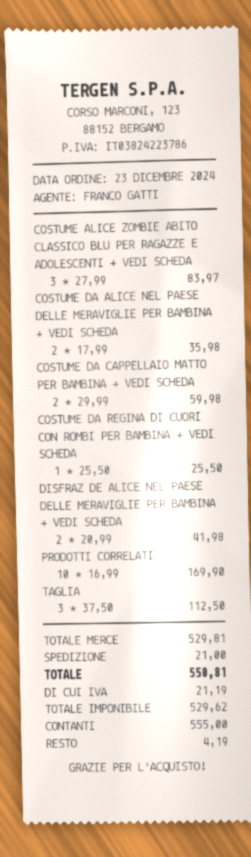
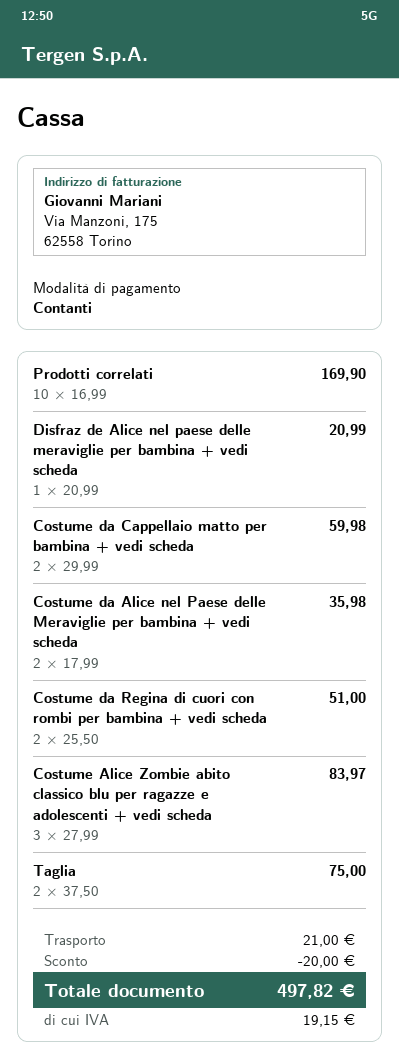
COSTUME DA REGINA DI CUORI CON ROMBI PER BAMBINA + VEDI SCHEDA: 1 x 25.50 = 25.50 -> 2 x 25.50 = 51.00
DISFRAZ DE ALICE NEL PAESE DELLE MERAVIGLIE PER BAMBINA + VEDI SCHEDA: 2 x 20.99 = 41.98 -> 1 x 20.99 = 20.99
TAGLIA: 3 x 37.50 = 112.50 -> 2 x 37.50 = 75.00
discount: none -> 20.00
tax: 21.19 -> 19.15
total: 550.81 -> 497.82

